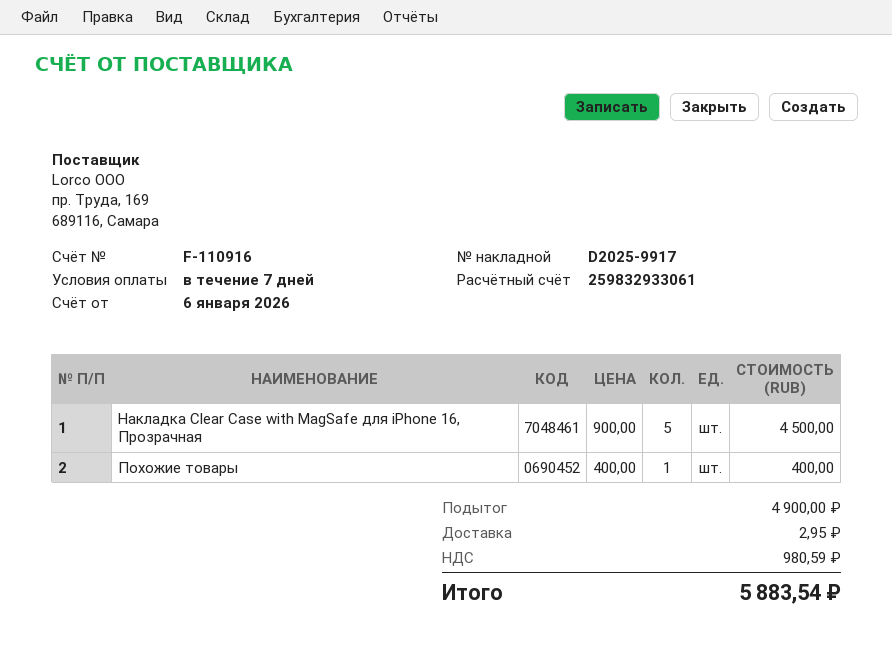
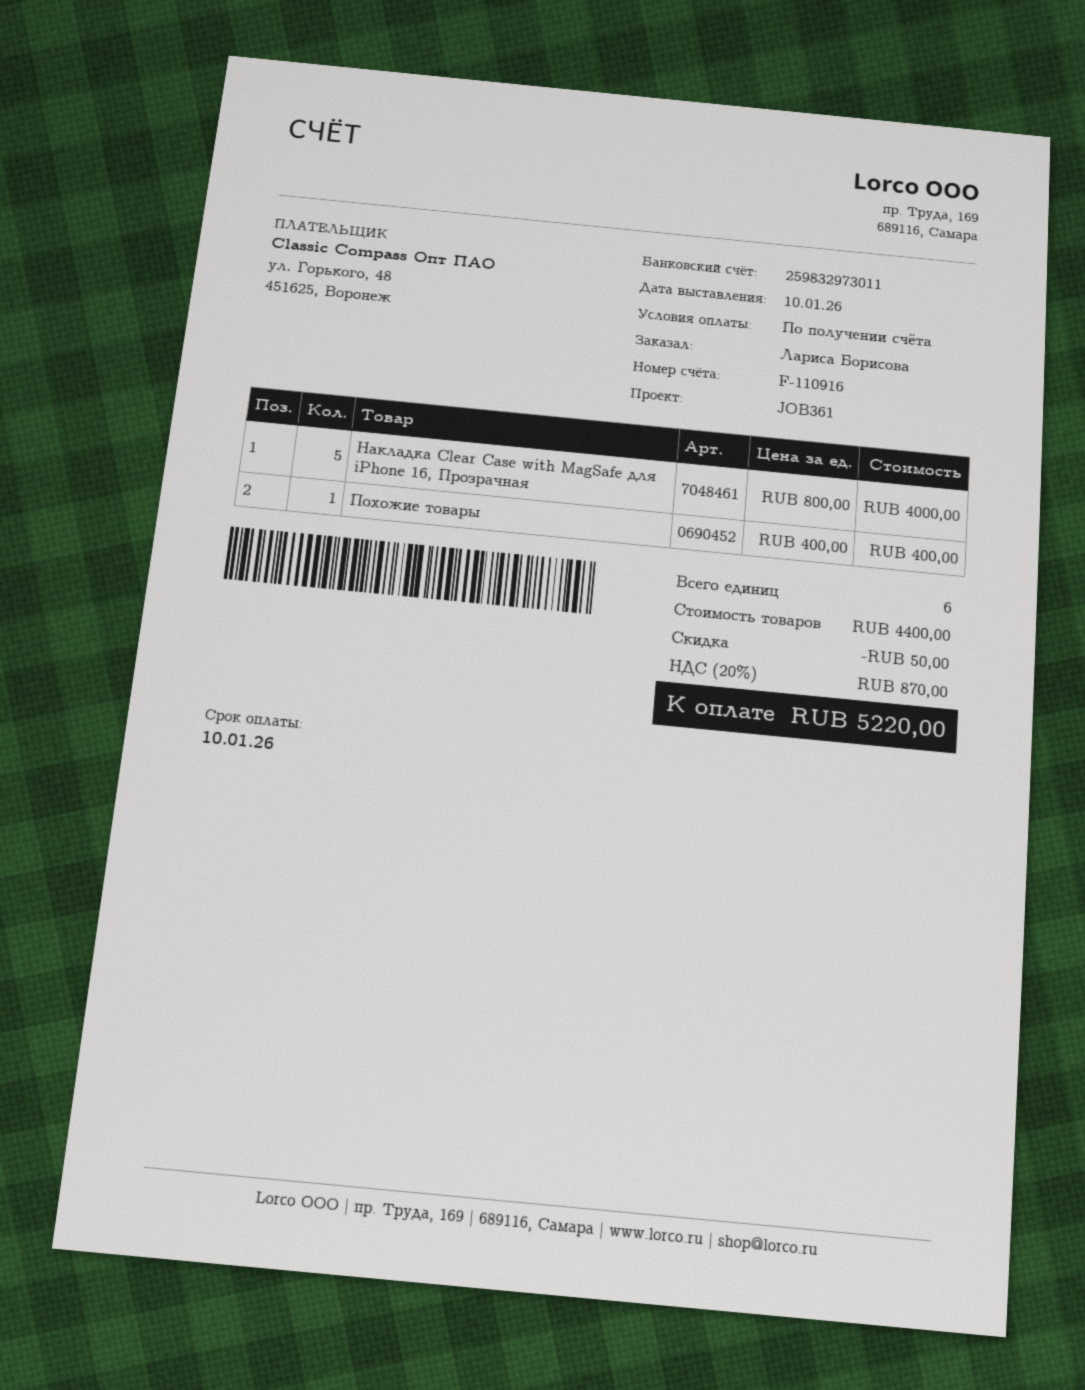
invoice date: 2026-01-06 -> 2026-01-10
payment terms: 7 days -> on receipt
bank account: 259832933061 -> 259832973011
Накладка Clear Case with MagSafe для iPhone 16, Прозрачная: 5 x 900.00 = 4500.00 -> 5 x 800.00 = 4000.00
subtotal: 4900.00 -> 4400.00
discount: none -> 50.00
shipping: 2.95 -> none
tax: 980.59 -> 870.00
total: 5883.54 -> 5220.00

